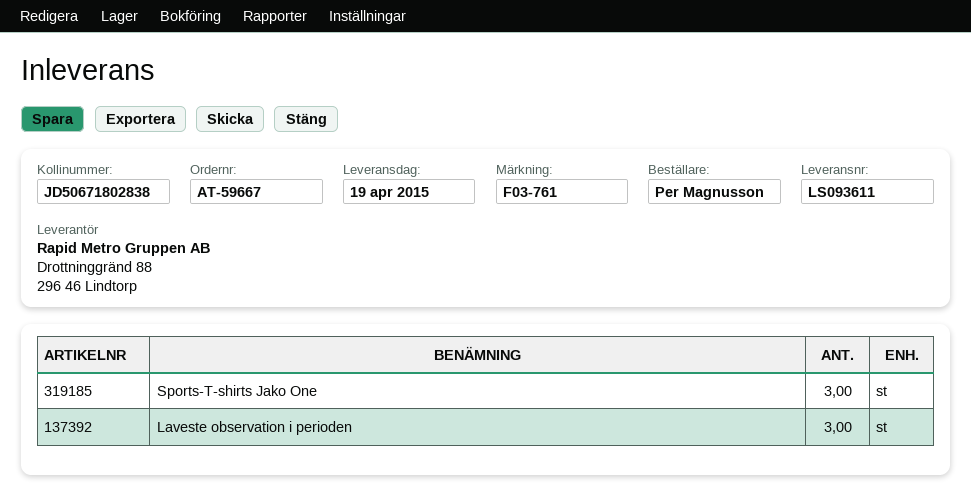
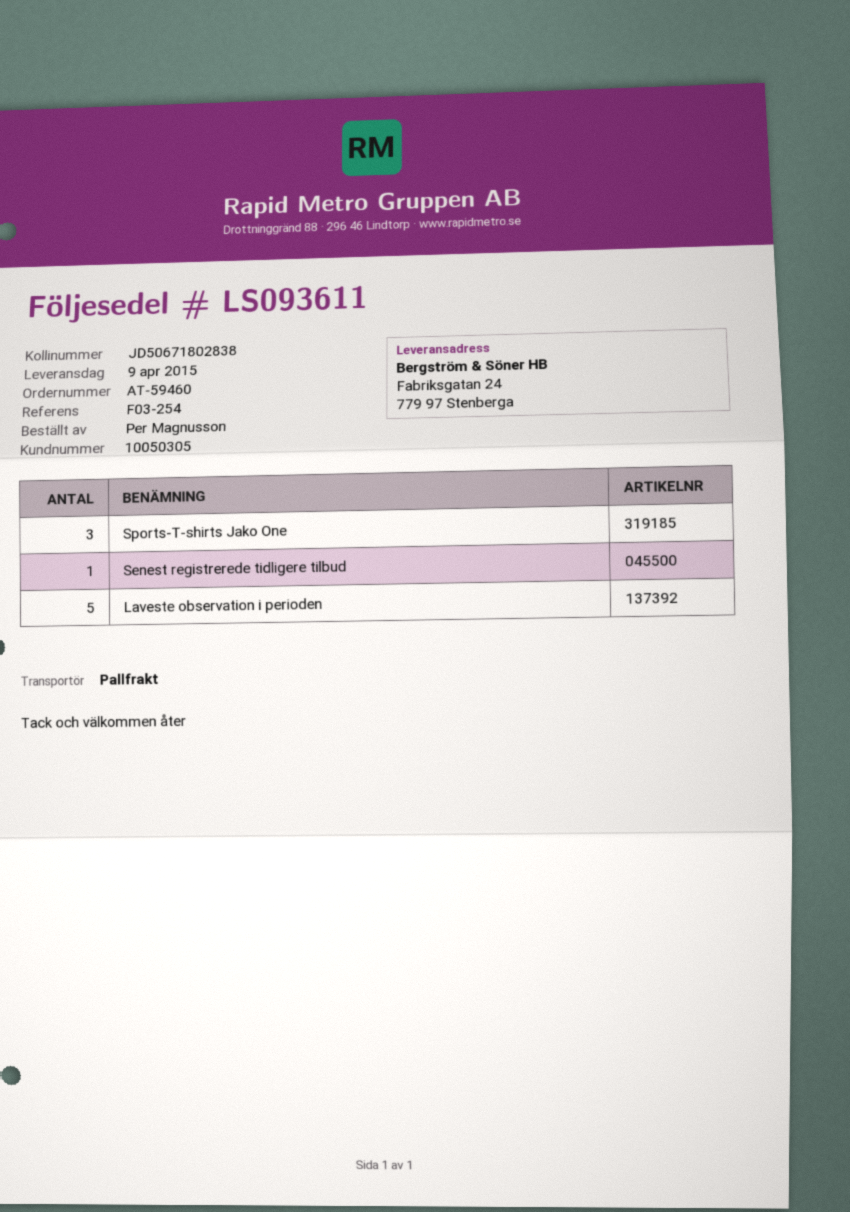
order number: AT-59667 -> AT-59460
delivery date: 2015-04-19 -> 2015-04-09
reference: F03-761 -> F03-254
Laveste observation i perioden: 3 -> 5
Senest registrerede tidligere tilbud: none -> 1

